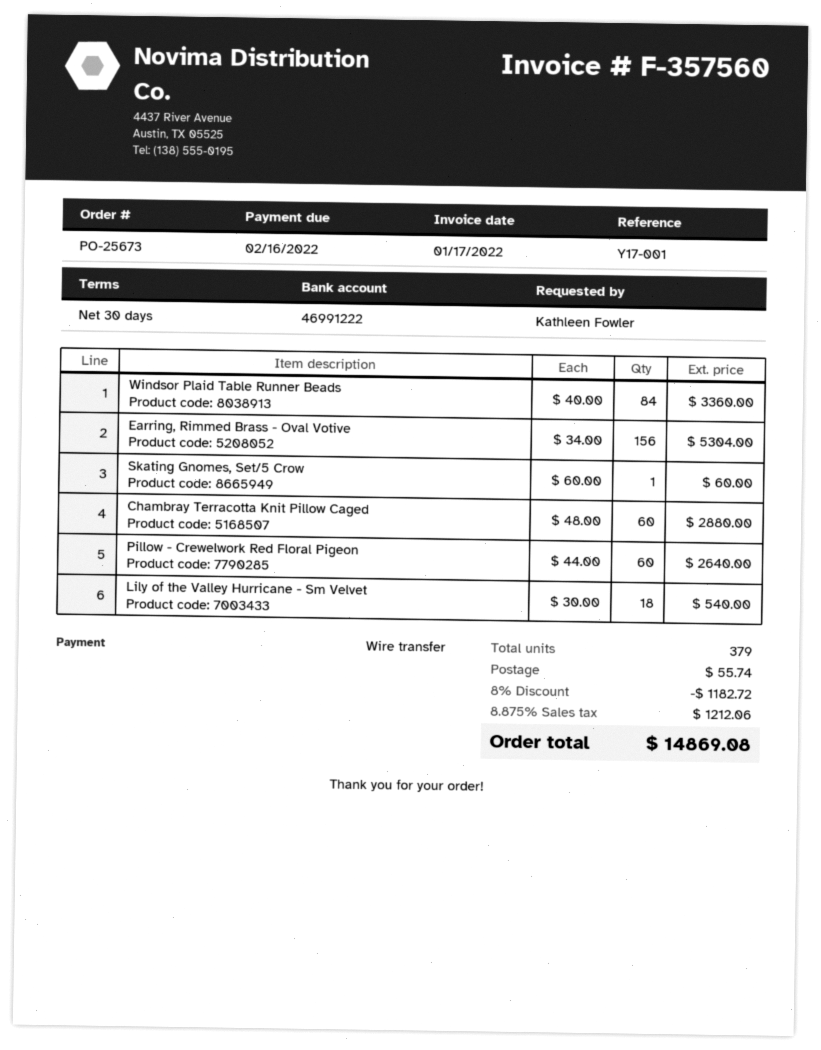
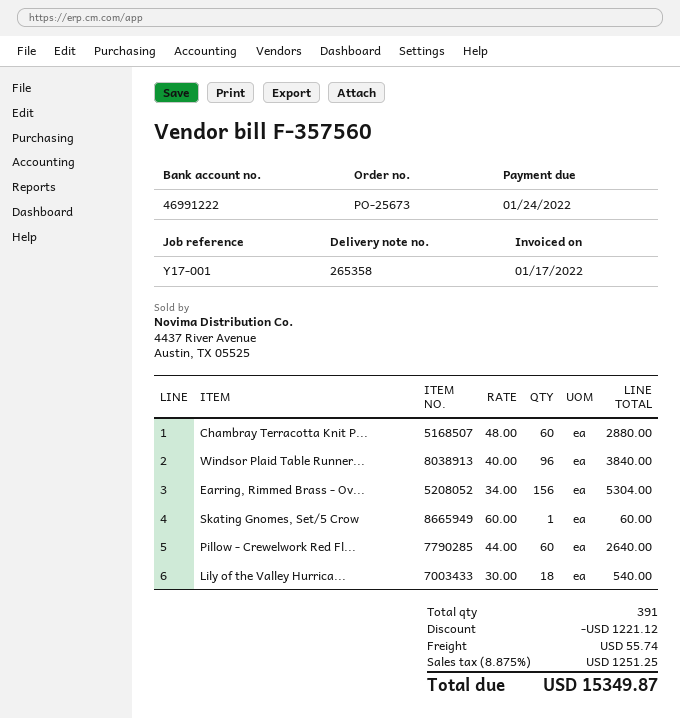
due date: 2022-02-16 -> 2022-01-24
Windsor Plaid Table Runner Beads: 84 x 40.00 = 3360.00 -> 96 x 40.00 = 3840.00
total quantity: 379 -> 391
discount: 1182.72 -> 1221.12
tax: 8.875% = 1212.06 -> 8.875% = 1251.25
total: 14869.08 -> 15349.87

